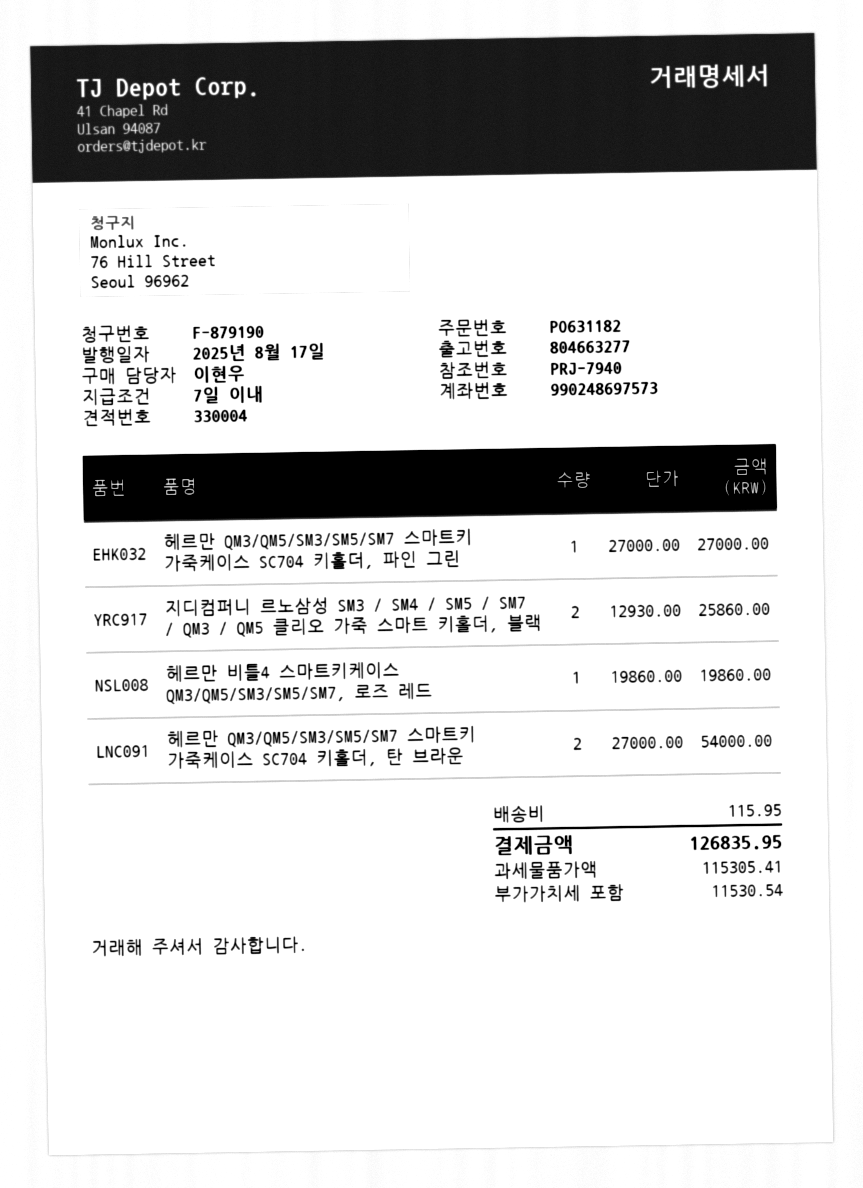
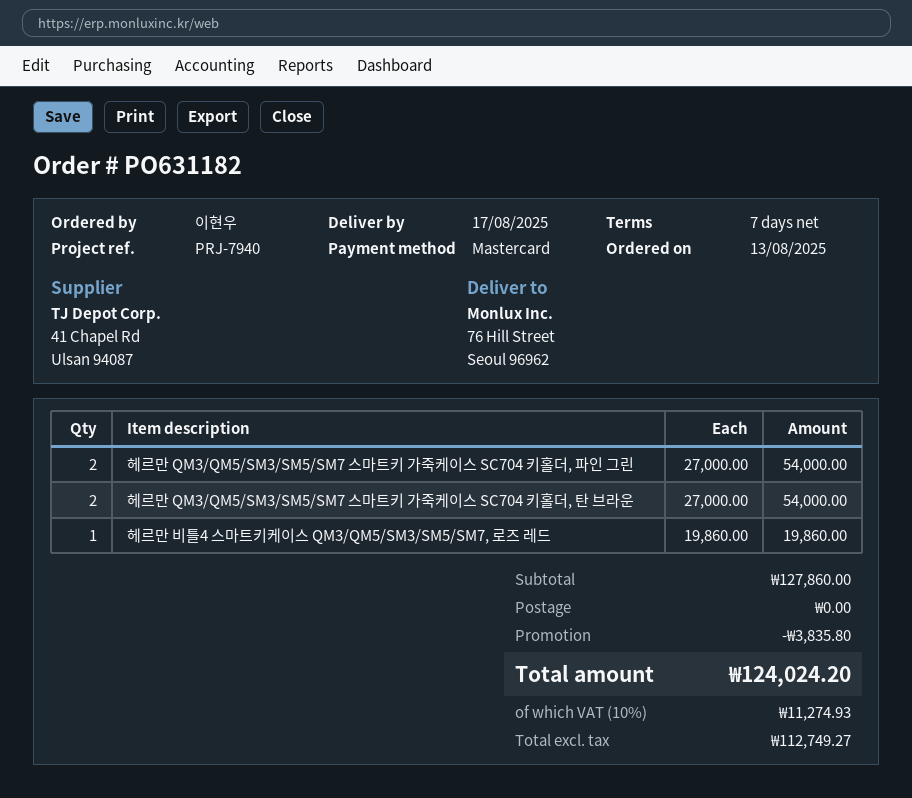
헤르만 QM3/QM5/SM3/SM5/SM7 스마트키 가죽케이스 SC704 키홀더, 파인 그린: 1 x 27000.00 = 27000.00 -> 2 x 27000.00 = 54000.00
지디컴퍼니 르노삼성 SM3 / SM4 / SM5 / SM7 / QM3 / QM5 클리오 가죽 스마트 키홀더, 블랙: 2 x 12930.00 = 25860.00 -> none
discount: none -> 3835.80
shipping: 115.95 -> 0.00
net: 115305.41 -> 112749.27
tax: 11530.54 -> 11274.93
total: 126835.95 -> 124024.20

